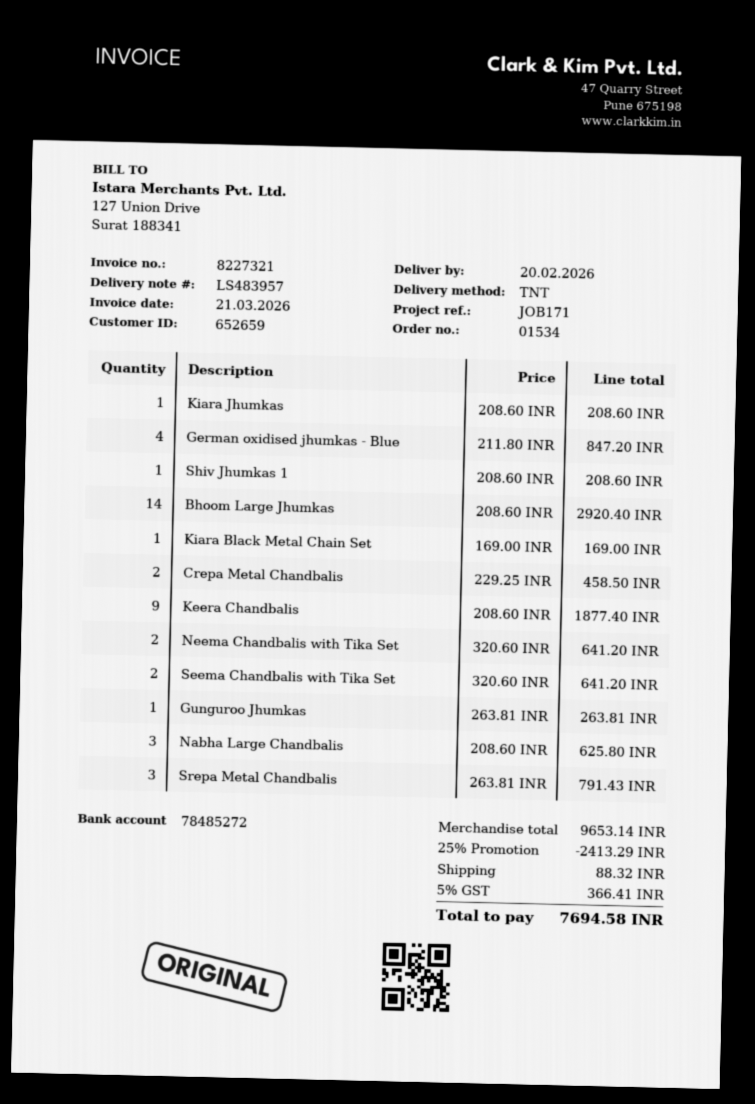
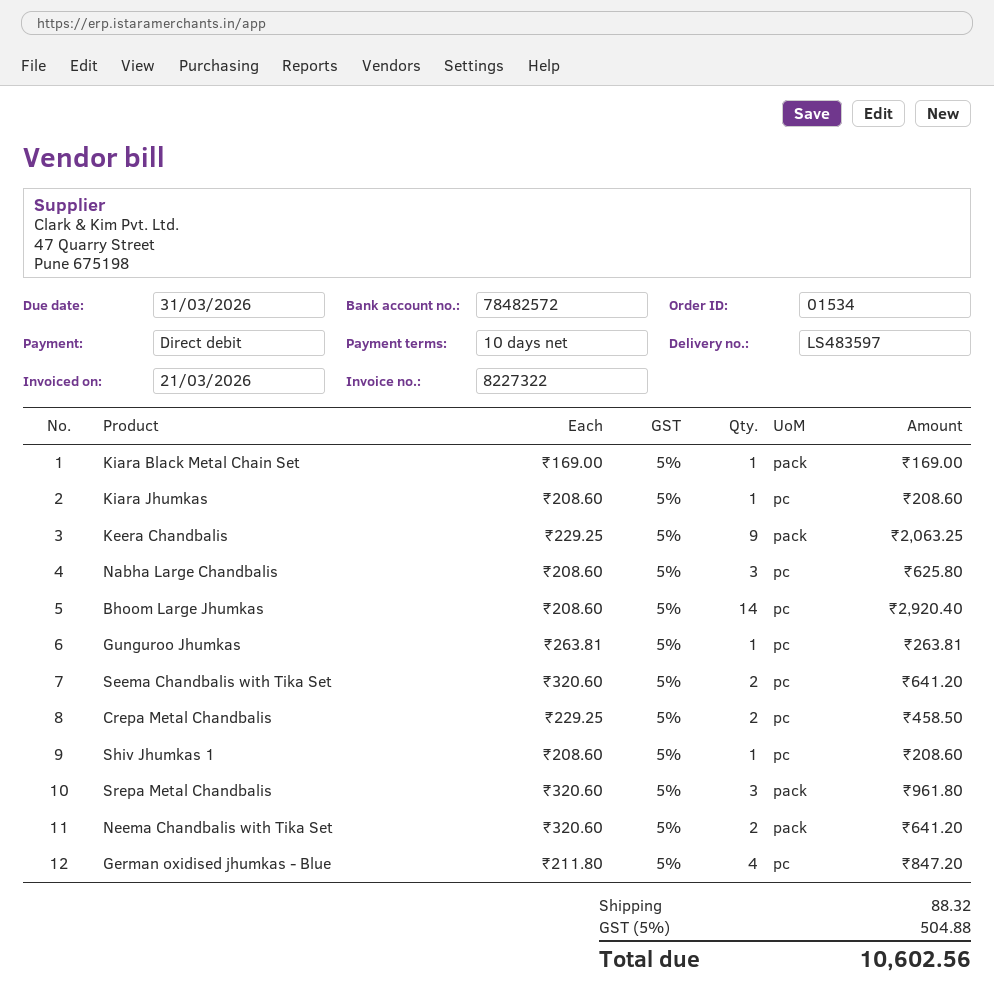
delivery note number: LS483957 -> LS483597
invoice number: 8227321 -> 8227322
bank account: 78485272 -> 78482572
Keera Chandbalis: 9 x 208.60 = 1877.40 -> 9 x 229.25 = 2063.25
Srepa Metal Chandbalis: 3 x 263.81 = 791.43 -> 3 x 320.60 = 961.80
discount: 25% = 2413.29 -> none
tax: 5% = 366.41 -> 5% = 504.88
total: 7694.58 -> 10602.56

